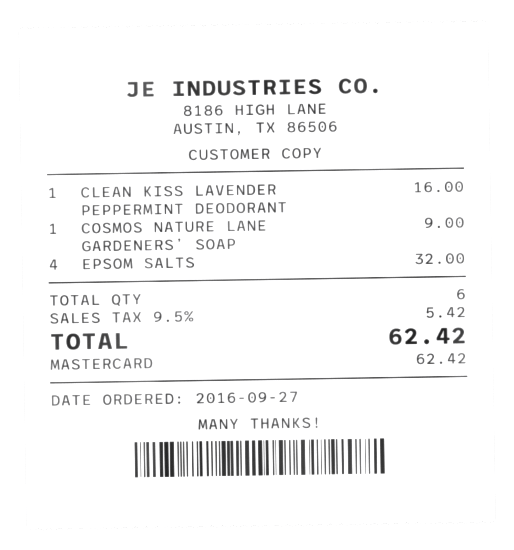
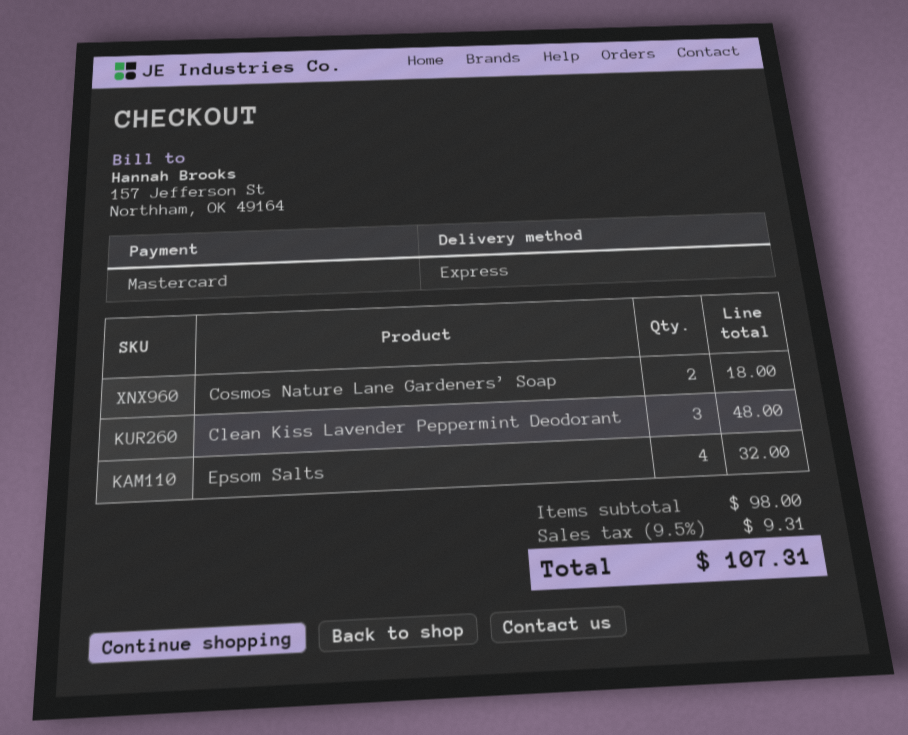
CLEAN KISS LAVENDER PEPPERMINT DEODORANT: 1 for 16.00 -> 3 for 48.00
COSMOS NATURE LANE GARDENERS’ SOAP: 1 for 9.00 -> 2 for 18.00
tax: 9.5% = 5.42 -> 9.5% = 9.31
total: 62.42 -> 107.31

